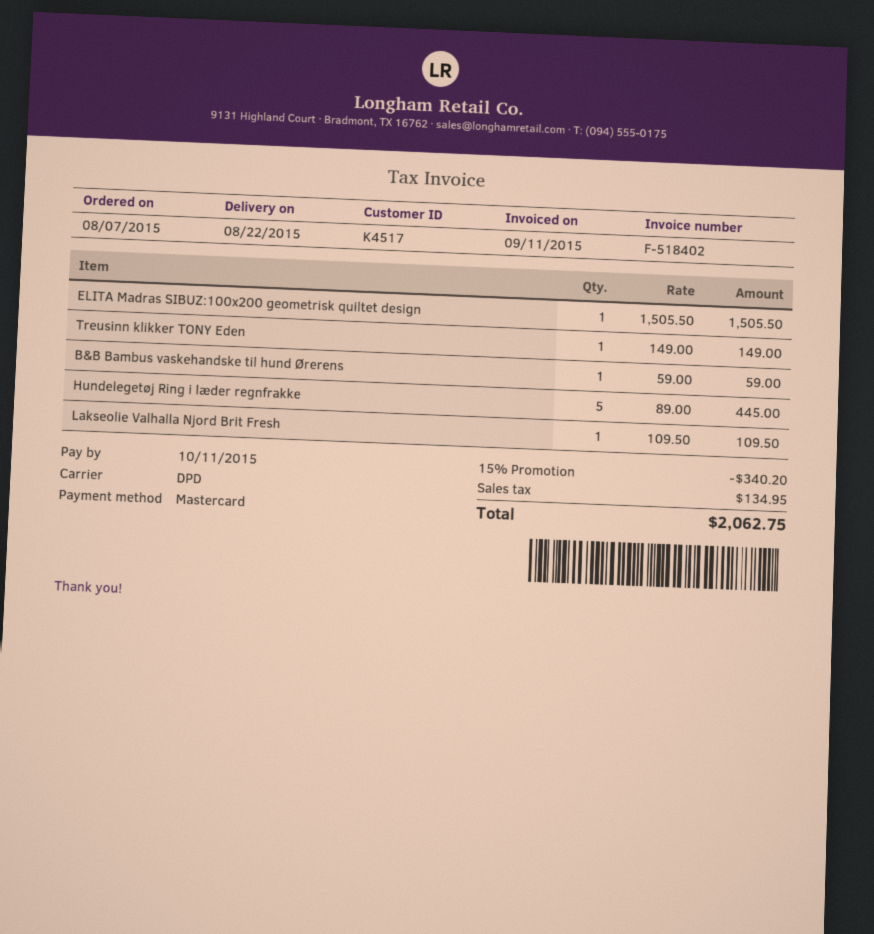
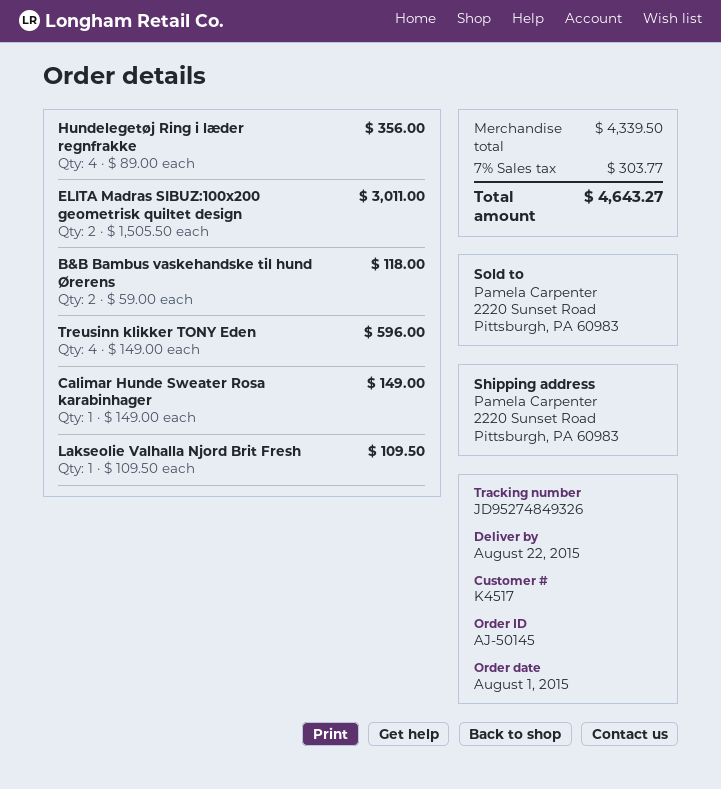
order date: 2015-08-07 -> 2015-08-01
ELITA Madras SIBUZ:100x200 geometrisk quiltet design: 1 x 1505.50 = 1505.50 -> 2 x 1505.50 = 3011.00
Treusinn klikker TONY Eden: 1 x 149.00 = 149.00 -> 4 x 149.00 = 596.00
B&B Bambus vaskehandske til hund Ørerens: 1 x 59.00 = 59.00 -> 2 x 59.00 = 118.00
Hundelegetøj Ring i læder regnfrakke: 5 x 89.00 = 445.00 -> 4 x 89.00 = 356.00
Calimar Hunde Sweater Rosa karabinhager: none -> 1 x 149.00 = 149.00
discount: 15% = 340.20 -> none
tax: 134.95 -> 303.77
total: 2062.75 -> 4643.27

